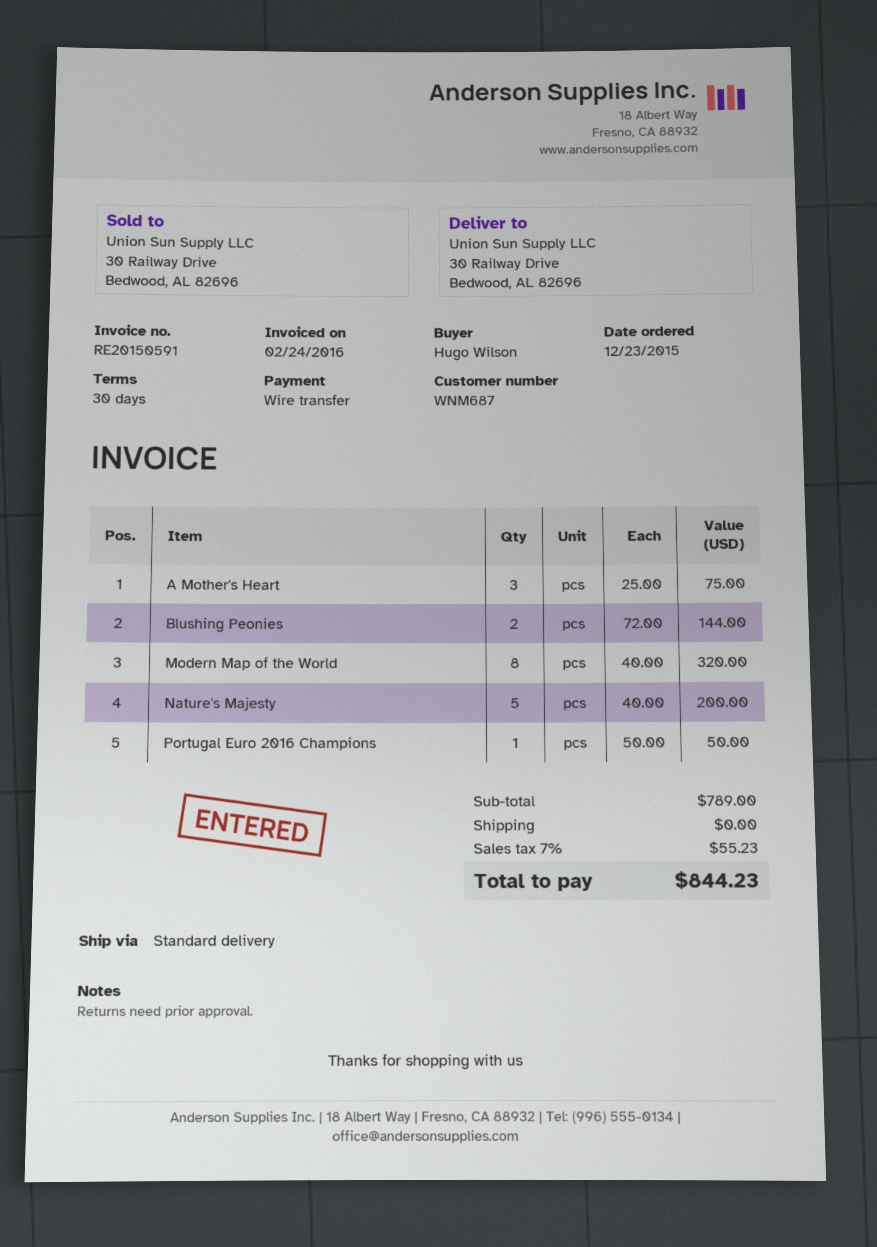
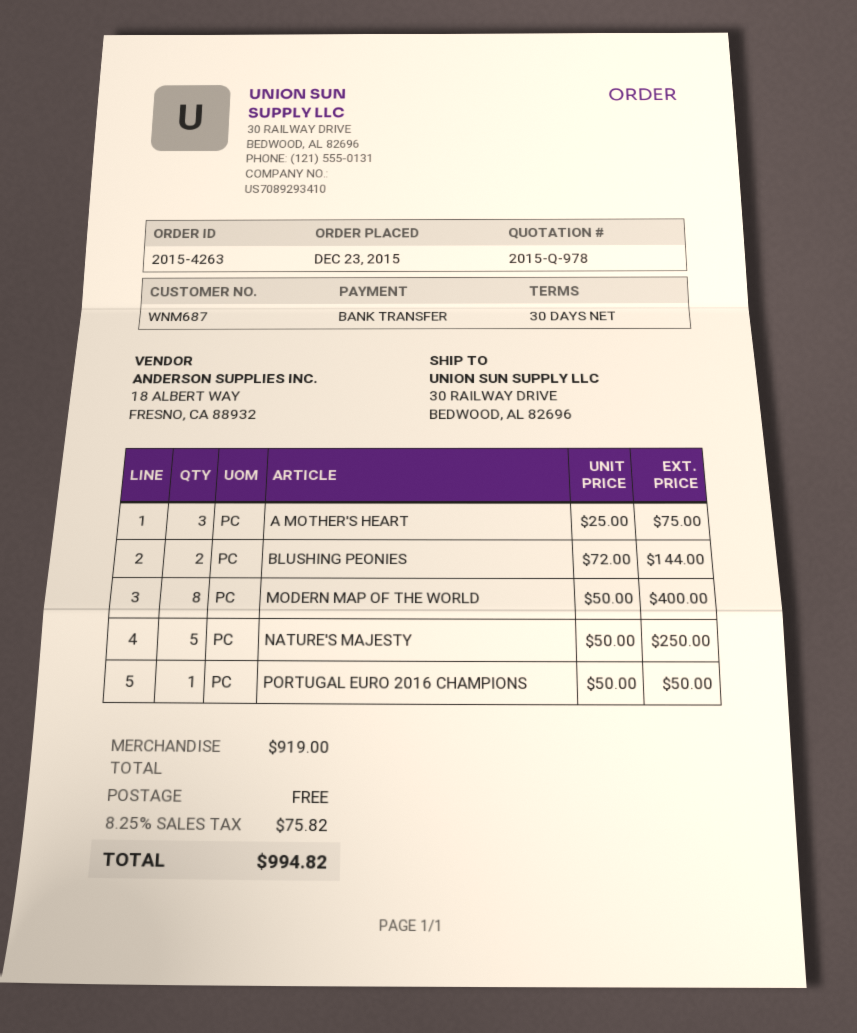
Modern Map of the World: 8 x 40.00 = 320.00 -> 8 x 50.00 = 400.00
Nature's Majesty: 5 x 40.00 = 200.00 -> 5 x 50.00 = 250.00
subtotal: 789.00 -> 919.00
tax: 7% = 55.23 -> 8.25% = 75.82
total: 844.23 -> 994.82

